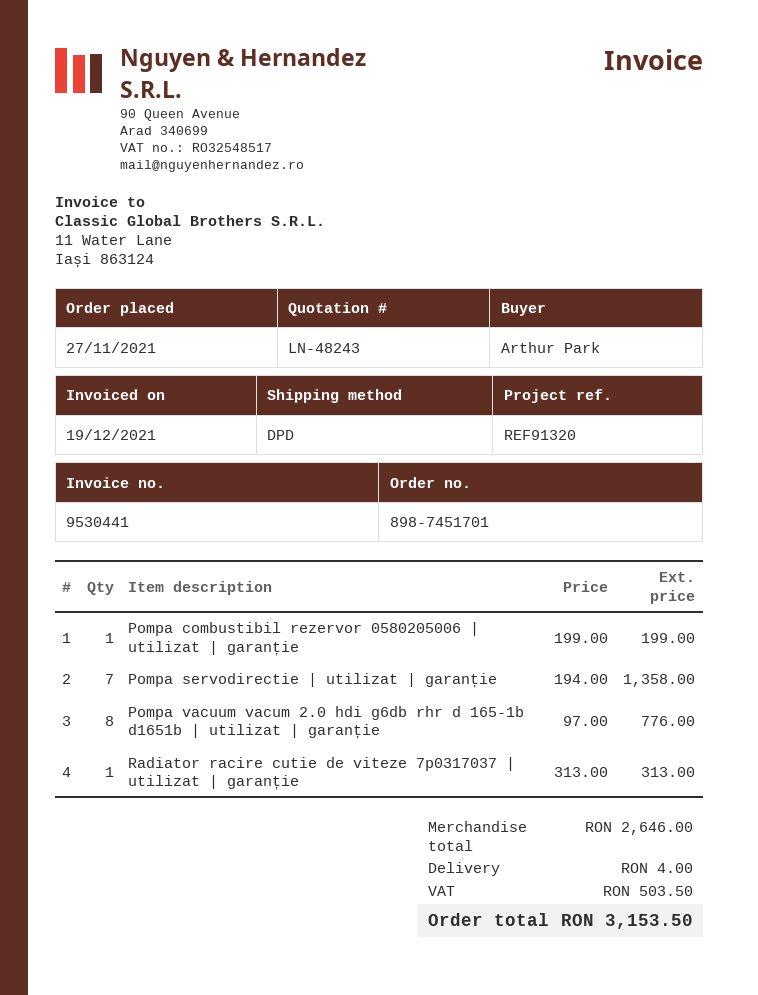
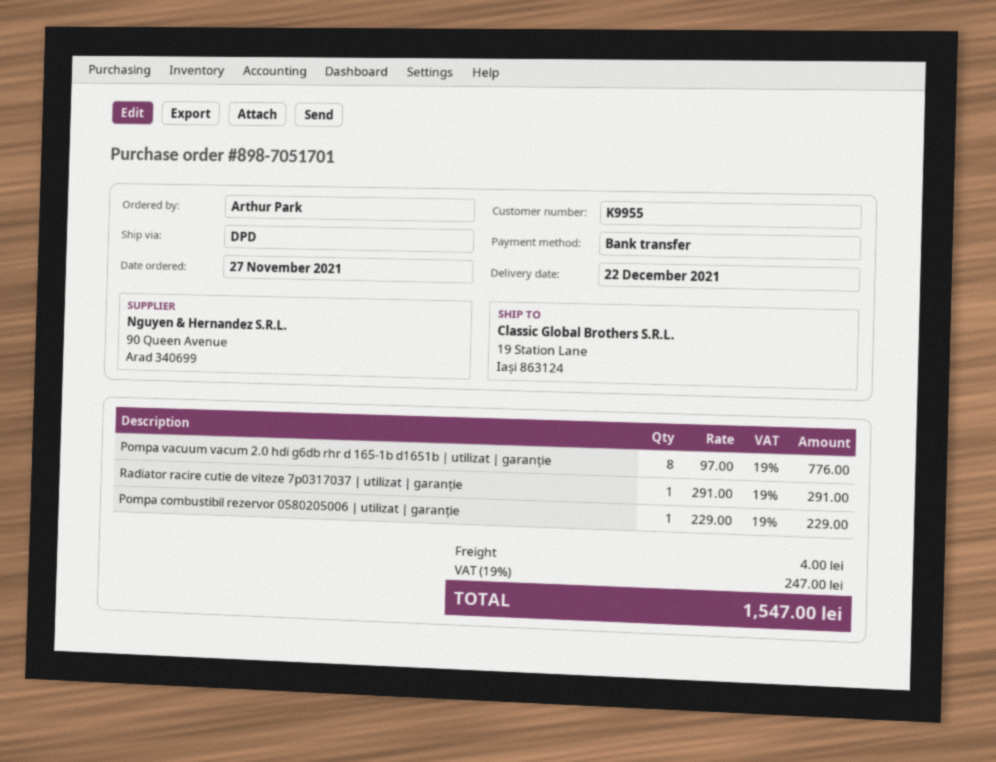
order number: 898-7451701 -> 898-7051701
Pompa combustibil rezervor 0580205006 | utilizat | garanție: 1 x 199.00 = 199.00 -> 1 x 229.00 = 229.00
Pompa servodirectie | utilizat | garanție: 7 x 194.00 = 1358.00 -> none
Radiator racire cutie de viteze 7p0317037 | utilizat | garanție: 1 x 313.00 = 313.00 -> 1 x 291.00 = 291.00
tax: 503.50 -> 247.00
total: 3153.50 -> 1547.00

